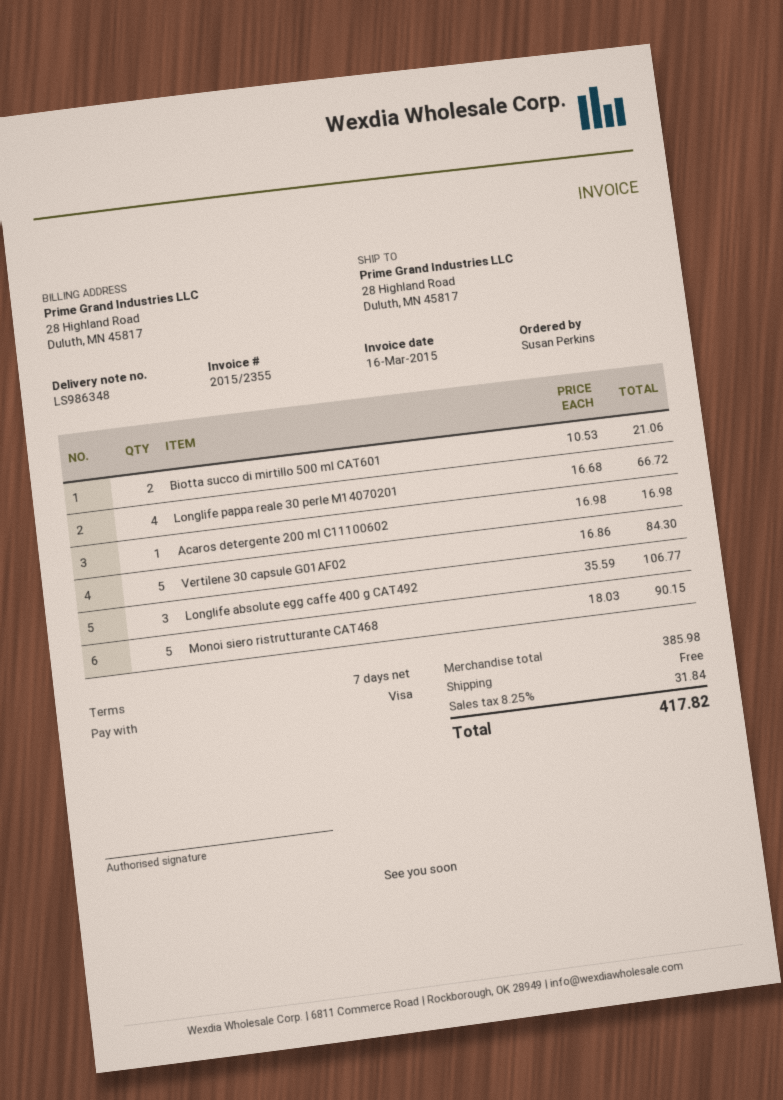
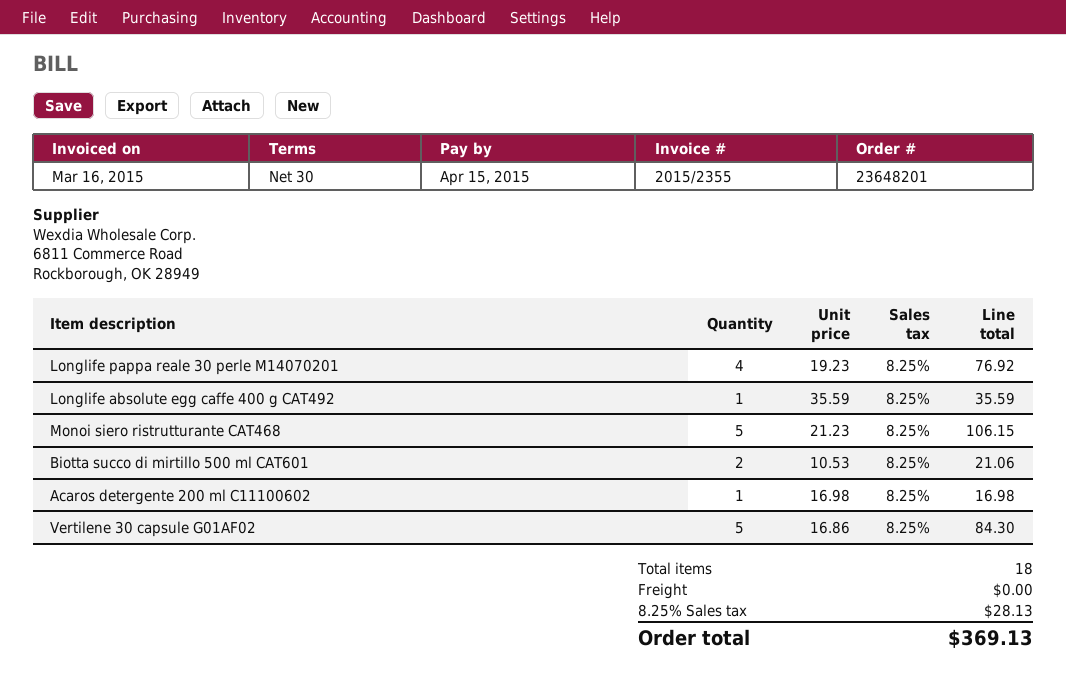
payment terms: 7 days -> 30 days
Longlife pappa reale 30 perle M14070201: 4 x 16.68 = 66.72 -> 4 x 19.23 = 76.92
Longlife absolute egg caffe 400 g CAT492: 3 x 35.59 = 106.77 -> 1 x 35.59 = 35.59
Monoi siero ristrutturante CAT468: 5 x 18.03 = 90.15 -> 5 x 21.23 = 106.15
tax: 8.25% = 31.84 -> 8.25% = 28.13
total: 417.82 -> 369.13

